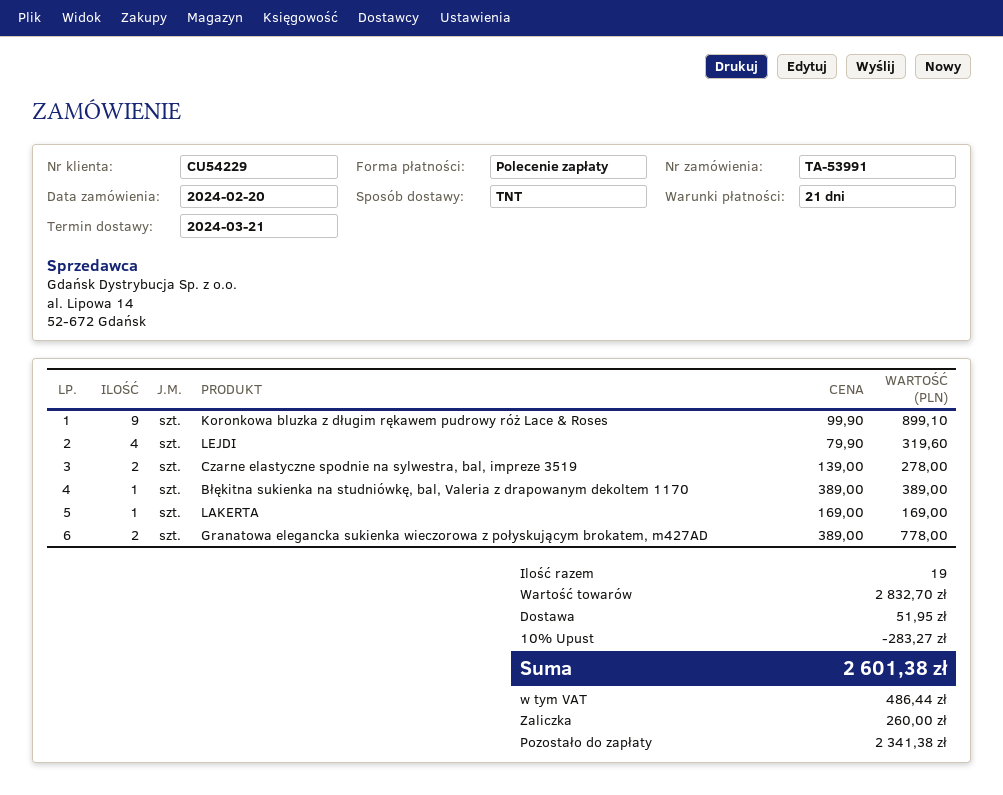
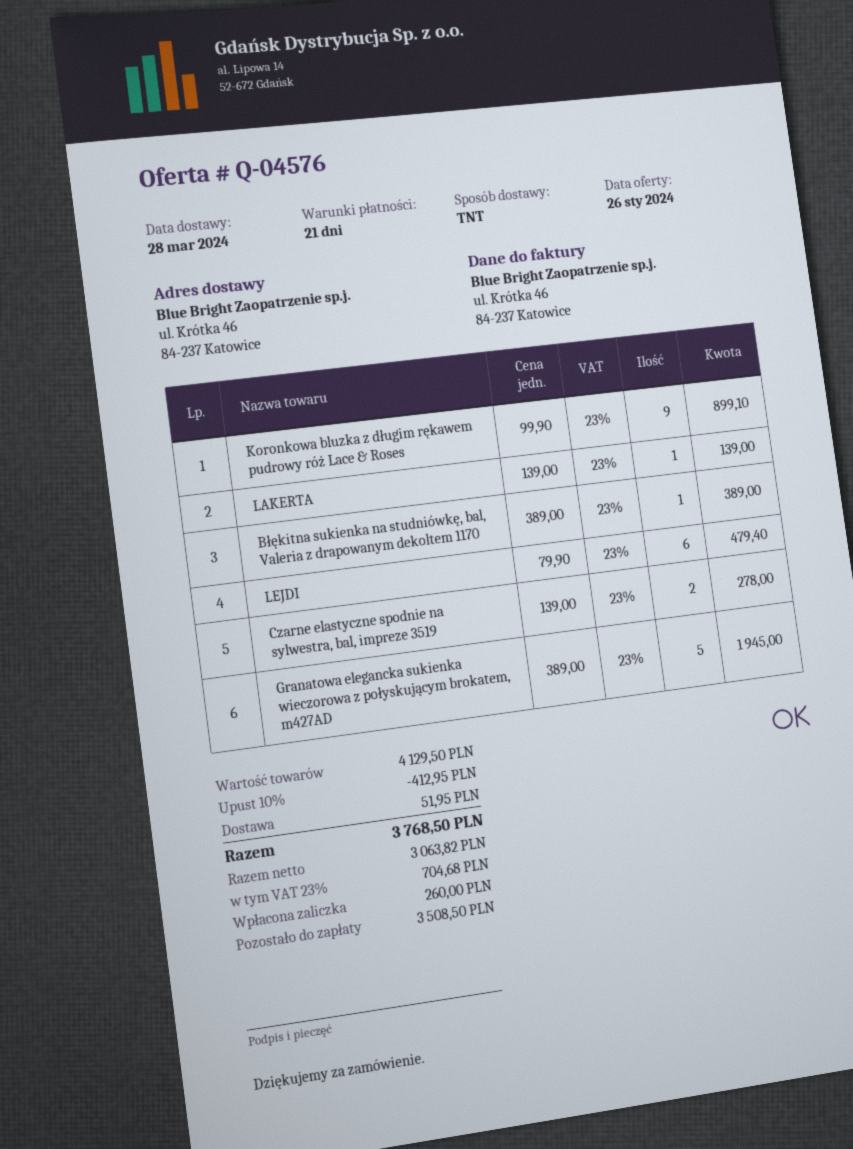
delivery date: 2024-03-21 -> 2024-03-28
LEJDI: 4 x 79.90 = 319.60 -> 6 x 79.90 = 479.40
LAKERTA: 1 x 169.00 = 169.00 -> 1 x 139.00 = 139.00
Granatowa elegancka sukienka wieczorowa z połyskującym brokatem, m427AD: 2 x 389.00 = 778.00 -> 5 x 389.00 = 1945.00
subtotal: 2832.70 -> 4129.50
discount: 10% = 283.27 -> 10% = 412.95
tax: 486.44 -> 704.68
total: 2601.38 -> 3768.50
balance: 2341.38 -> 3508.50

